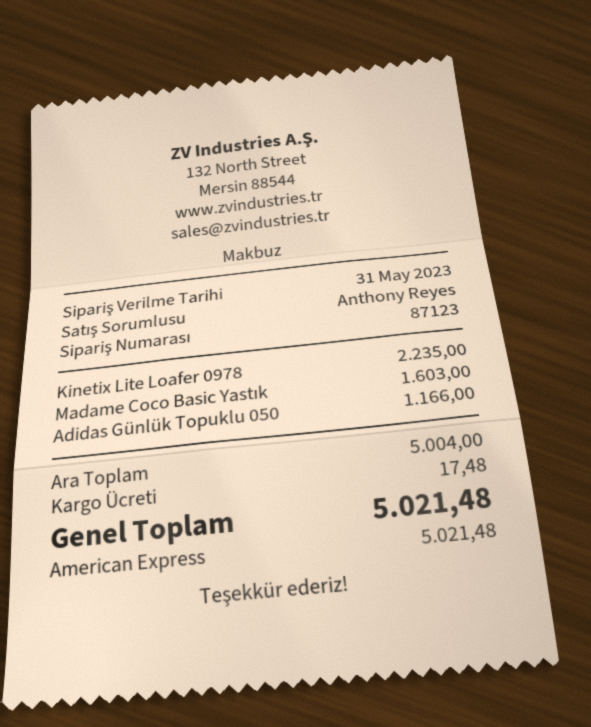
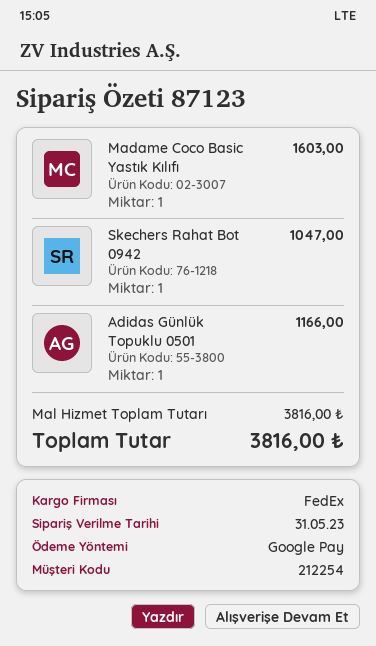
payment method: American Express -> Google Pay
Kinetix Lite Loafer 0978: 1 for 2235.00 -> none
Skechers Rahat Bot 0942: none -> 1 for 1047.00
subtotal: 5004.00 -> 3816.00
shipping: 17.48 -> none
total: 5021.48 -> 3816.00

